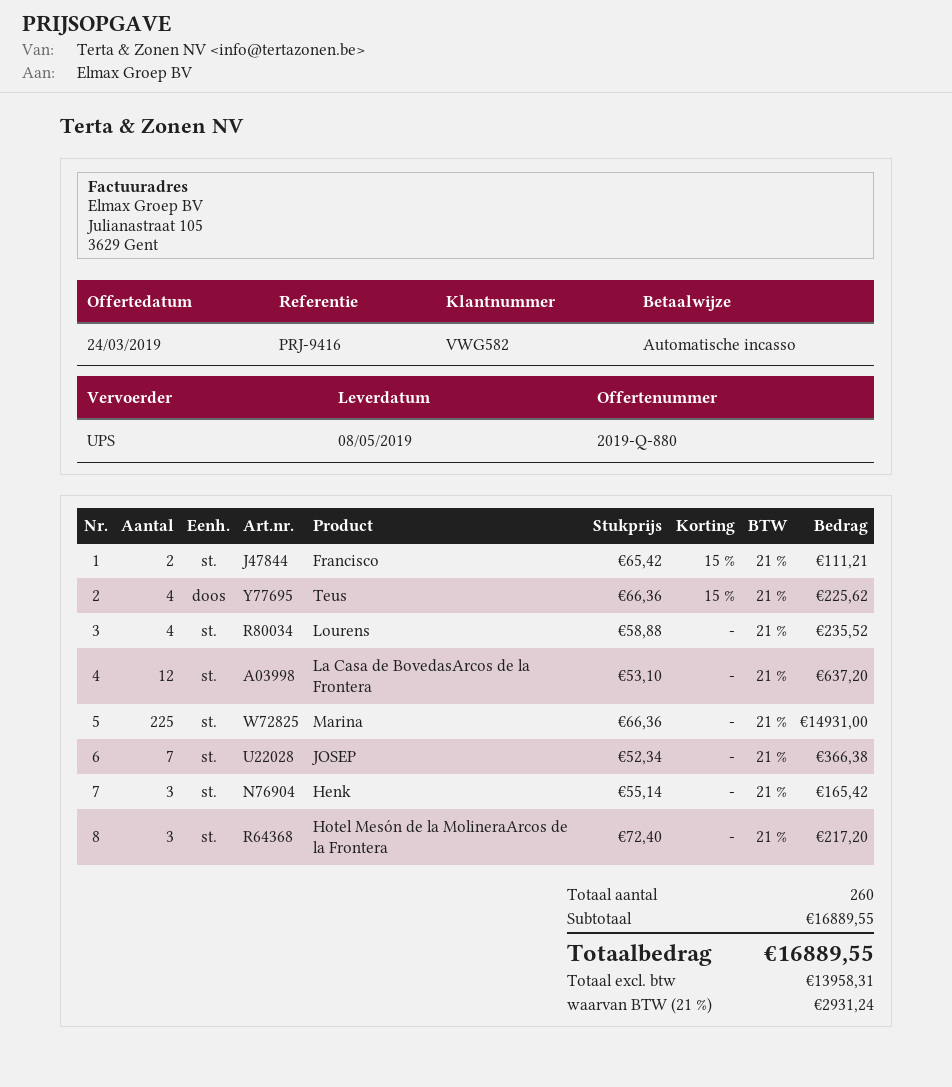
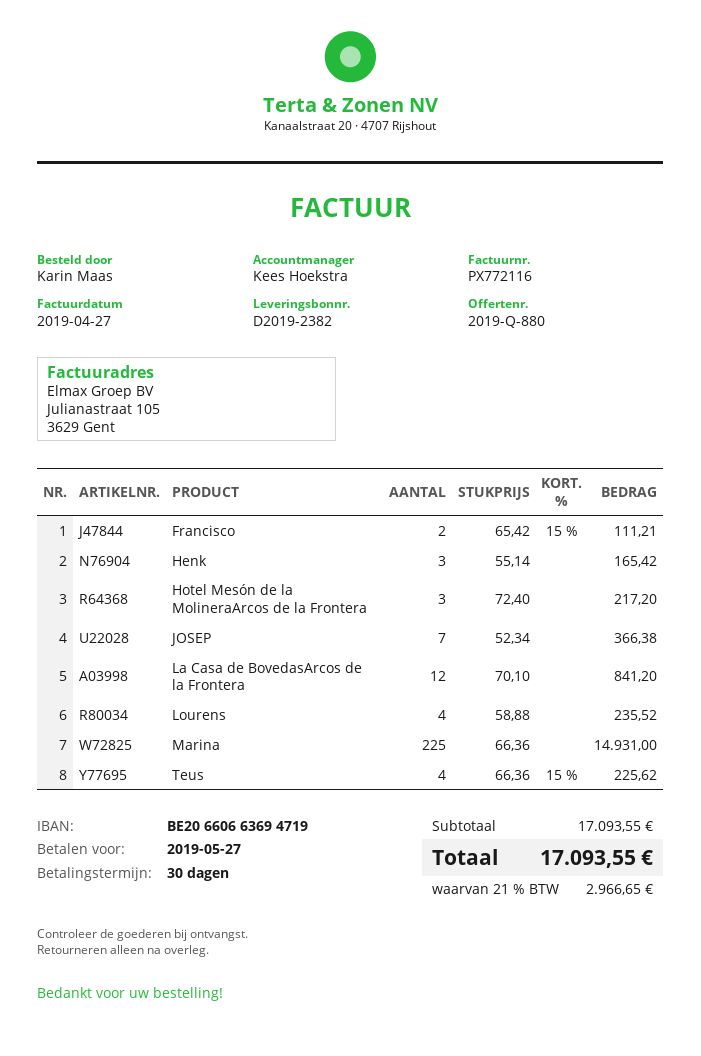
La Casa de BovedasArcos de la Frontera: 12 x 53.10 = 637.20 -> 12 x 70.10 = 841.20
subtotal: 16889.55 -> 17093.55
tax: 21% = 2931.24 -> 21% = 2966.65
total: 16889.55 -> 17093.55

